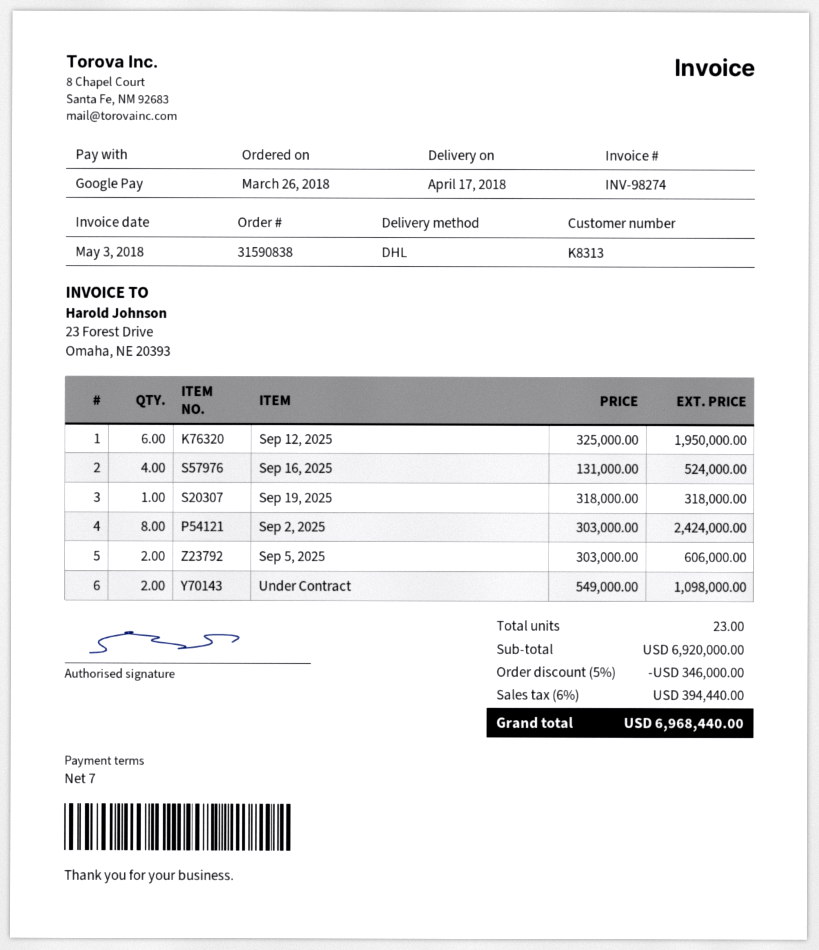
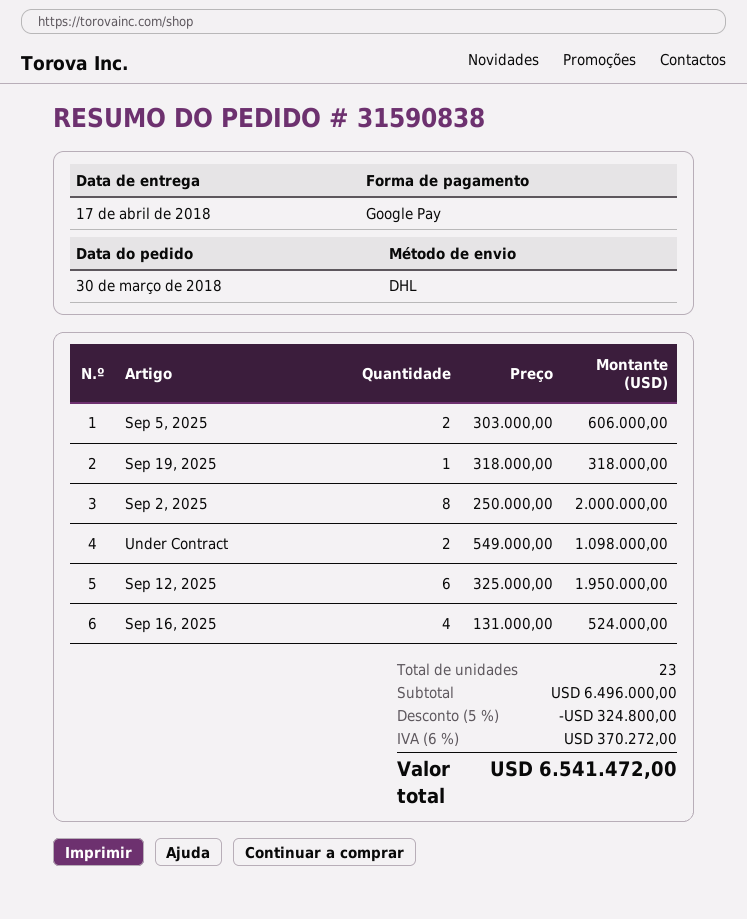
order date: 2018-03-26 -> 2018-03-30
Sep 2, 2025: 8 x 303000.00 = 2424000.00 -> 8 x 250000.00 = 2000000.00
subtotal: 6920000.00 -> 6496000.00
discount: 5% = 346000.00 -> 5% = 324800.00
tax: 6% = 394440.00 -> 6% = 370272.00
total: 6968440.00 -> 6541472.00

